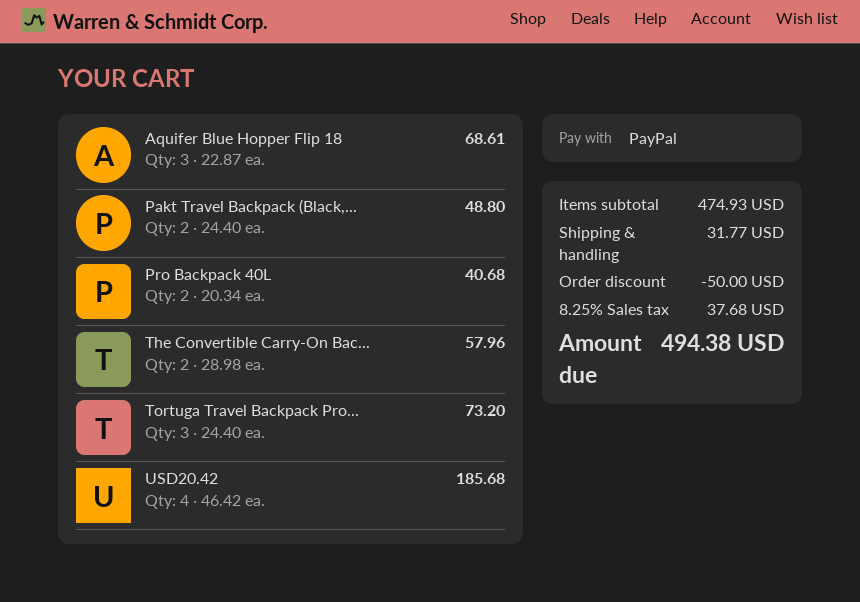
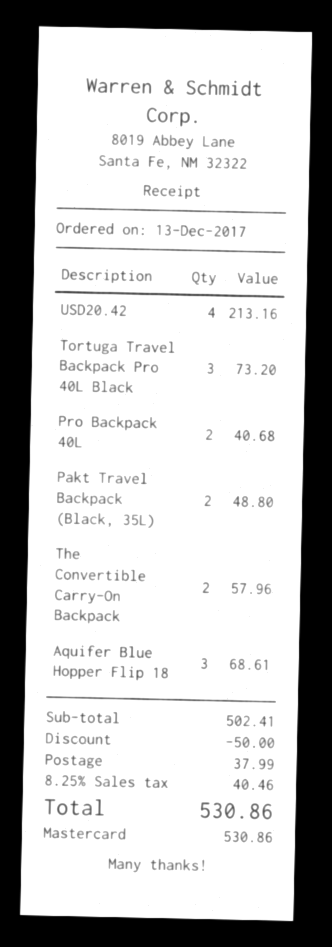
payment method: PayPal -> Mastercard
USD20.42: 4 for 185.68 -> 4 for 213.16
subtotal: 474.93 -> 502.41
shipping: 31.77 -> 37.99
tax: 8.25% = 37.68 -> 8.25% = 40.46
total: 494.38 -> 530.86

